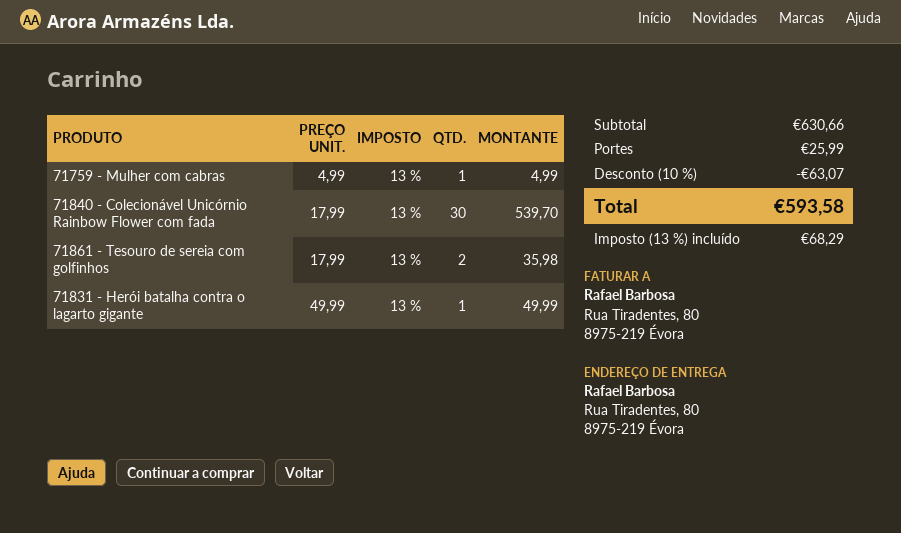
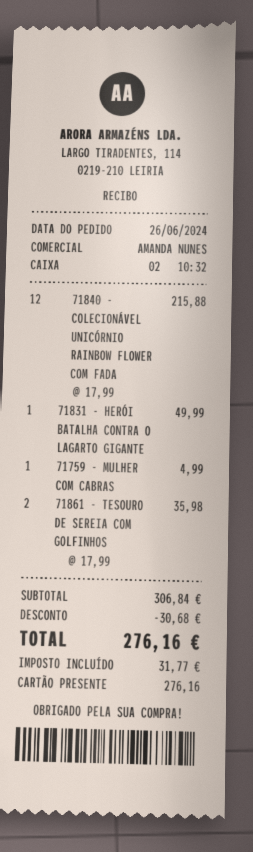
71840 - Colecionável Unicórnio Rainbow Flower com fada: 30 x 17.99 = 539.70 -> 12 x 17.99 = 215.88
subtotal: 630.66 -> 306.84
discount: 63.07 -> 30.68
shipping: 25.99 -> none
tax: 68.29 -> 31.77
total: 593.58 -> 276.16

